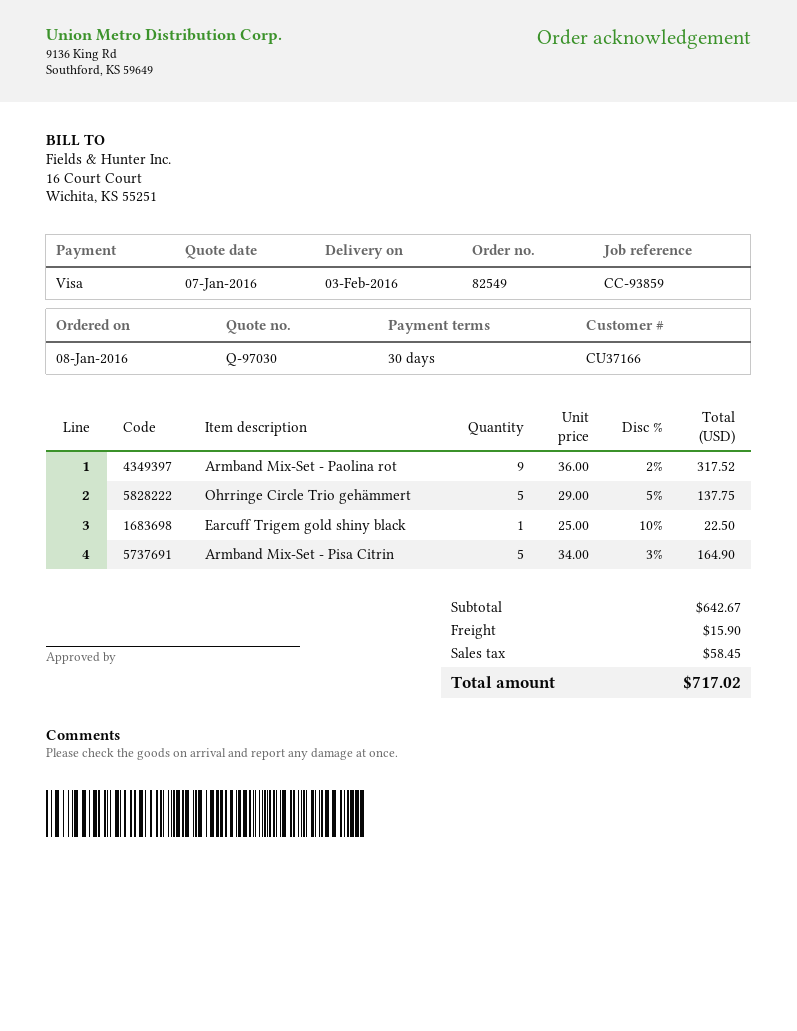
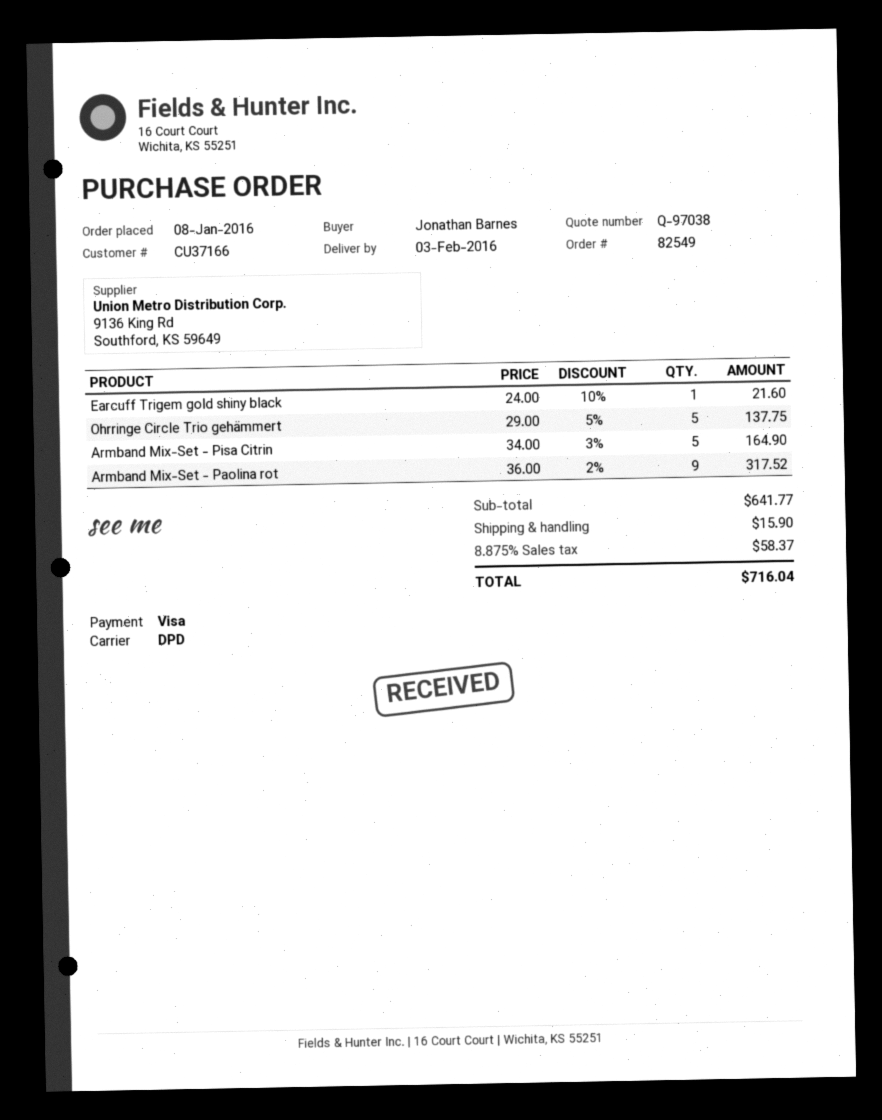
quote number: Q-97030 -> Q-97038
Earcuff Trigem gold shiny black: 1 x 25.00 - 10% = 22.50 -> 1 x 24.00 - 10% = 21.60
subtotal: 642.67 -> 641.77
tax: 58.45 -> 58.37
total: 717.02 -> 716.04

